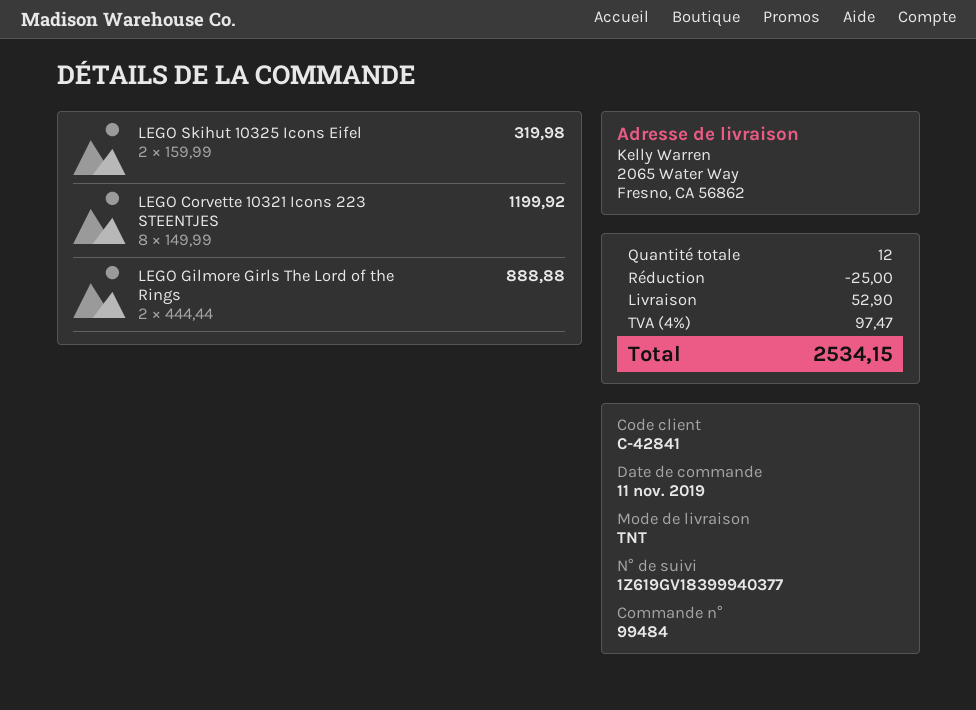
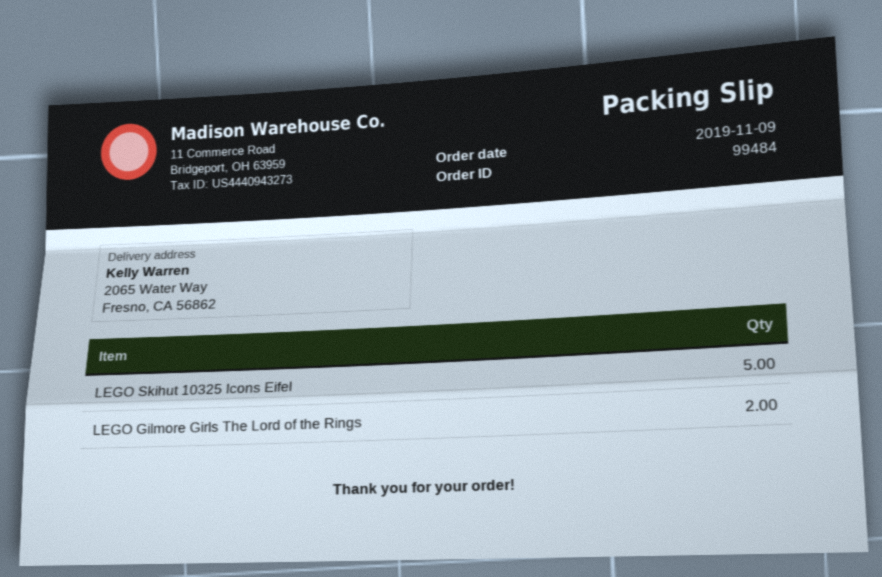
order date: 2019-11-11 -> 2019-11-09
LEGO Skihut 10325 Icons Eifel: 2 -> 5
LEGO Corvette 10321 Icons 223 STEENTJES: 8 -> none

